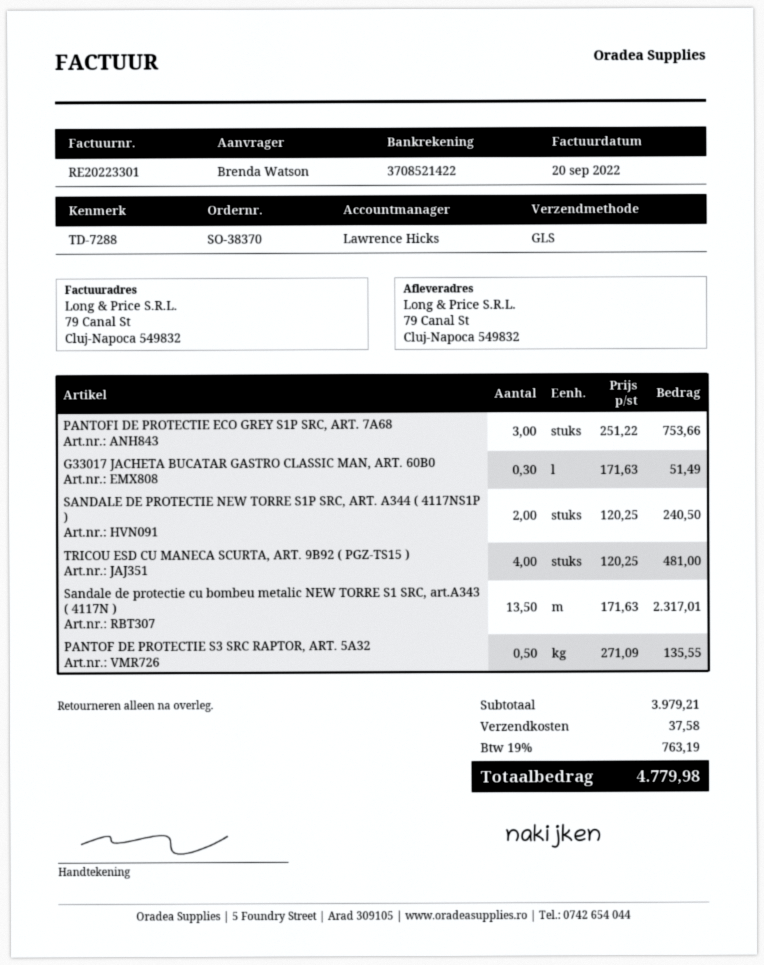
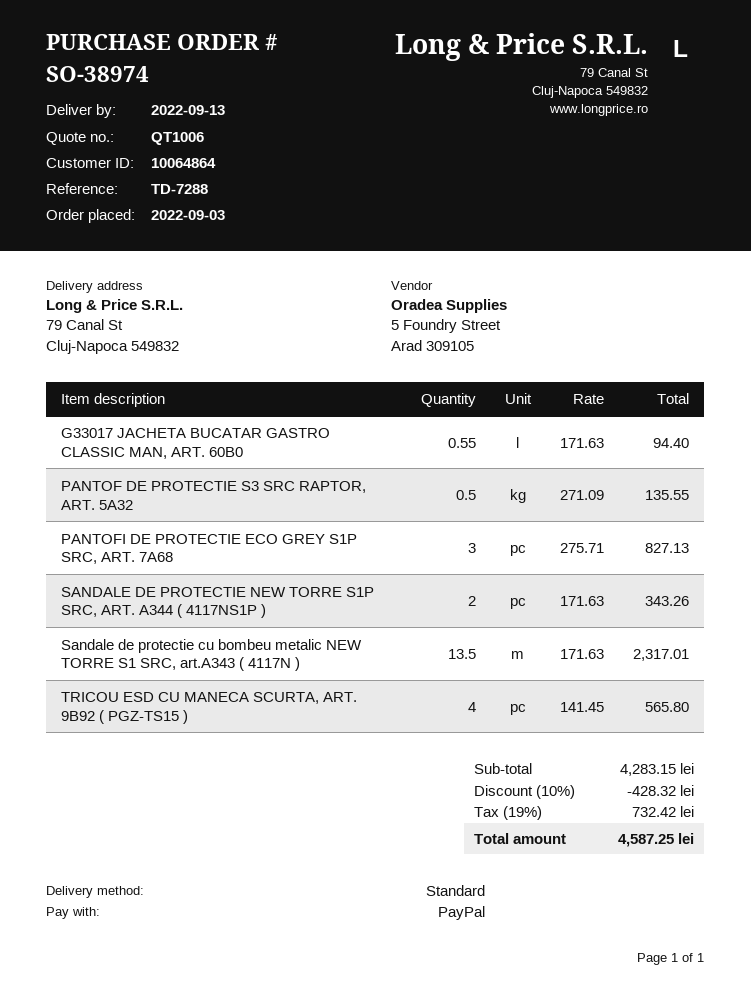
order number: SO-38370 -> SO-38974
shipping method: GLS -> standard
PANTOFI DE PROTECTIE ECO GREY S1P SRC, ART. 7A68: 3 x 251.22 = 753.66 -> 3 x 275.71 = 827.13
G33017 JACHETA BUCATAR GASTRO CLASSIC MAN, ART. 60B0: 0.3 x 171.63 = 51.49 -> 0.55 x 171.63 = 94.40
SANDALE DE PROTECTIE NEW TORRE S1P SRC, ART. A344 ( 4117NS1P ): 2 x 120.25 = 240.50 -> 2 x 171.63 = 343.26
TRICOU ESD CU MANECA SCURTA, ART. 9B92 ( PGZ-TS15 ): 4 x 120.25 = 481.00 -> 4 x 141.45 = 565.80
subtotal: 3979.21 -> 4283.15
discount: none -> 10% = 428.32
shipping: 37.58 -> none
tax: 19% = 763.19 -> 19% = 732.42
total: 4779.98 -> 4587.25

